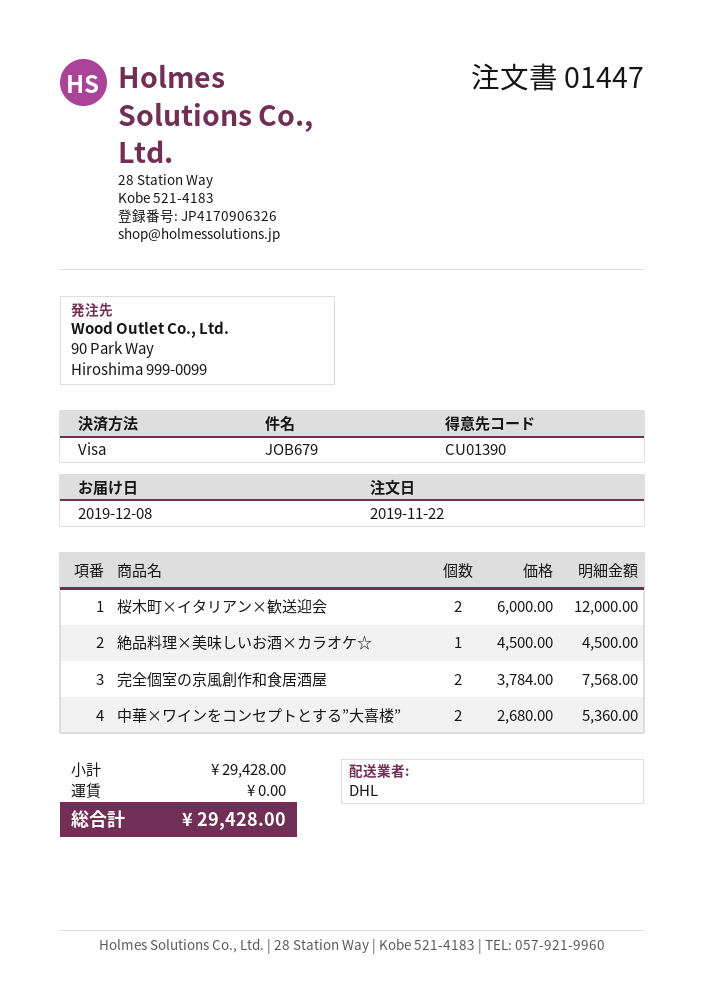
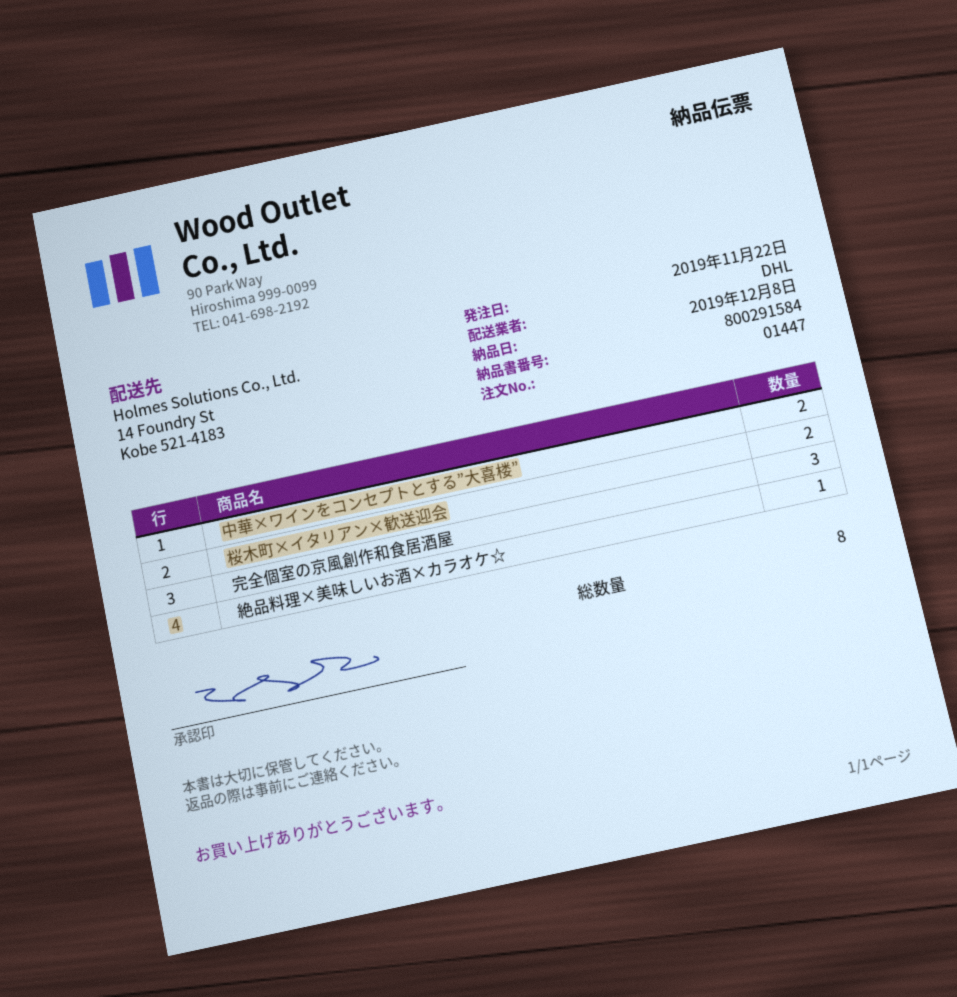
完全個室の京風創作和食居酒屋: 2 -> 3

